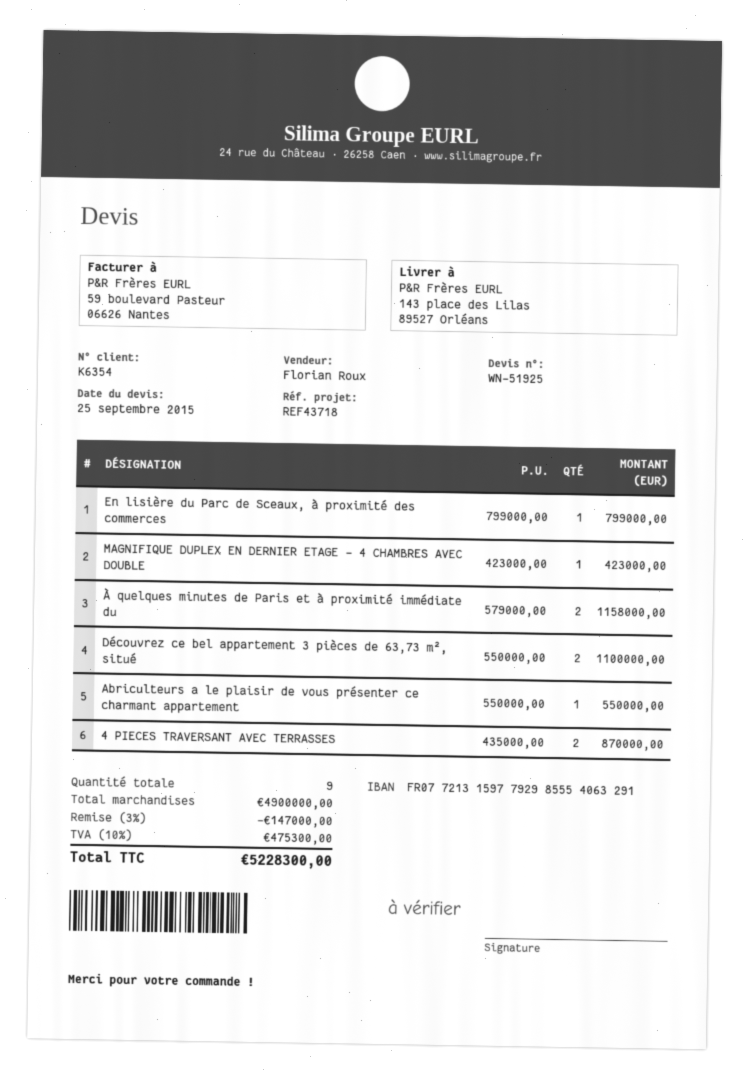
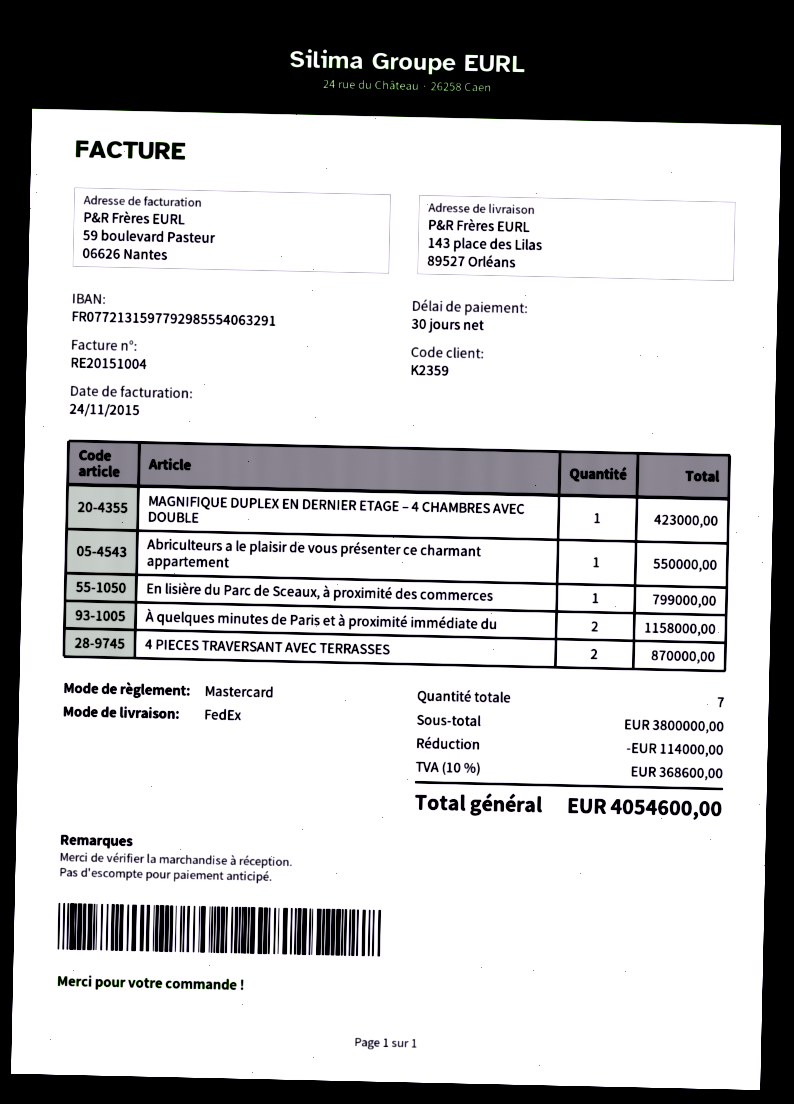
customer number: K6354 -> K2359
Découvrez ce bel appartement 3 pièces de 63,73 m², situé: 2 for 1100000.00 -> none
total quantity: 9 -> 7
subtotal: 4900000.00 -> 3800000.00
discount: 147000.00 -> 114000.00
tax: 10% = 475300.00 -> 10% = 368600.00
total: 5228300.00 -> 4054600.00

